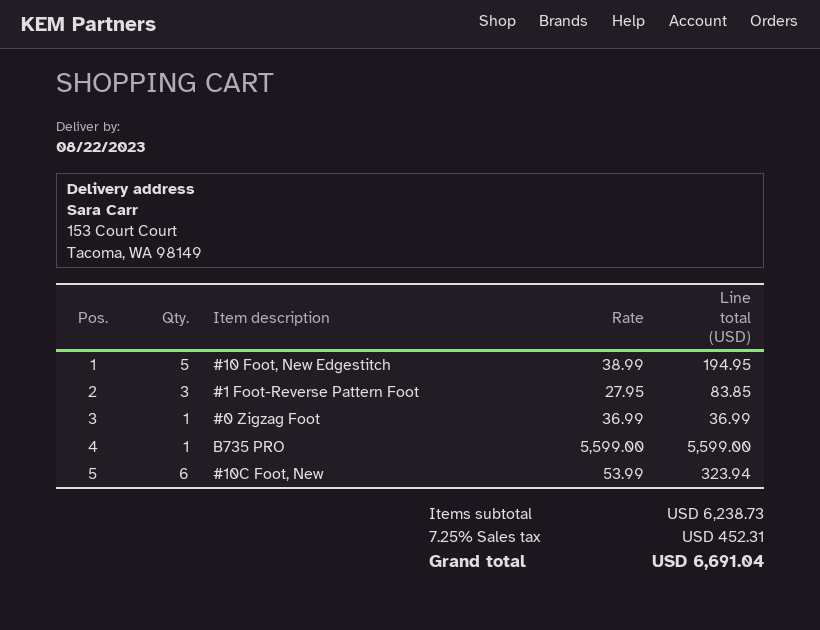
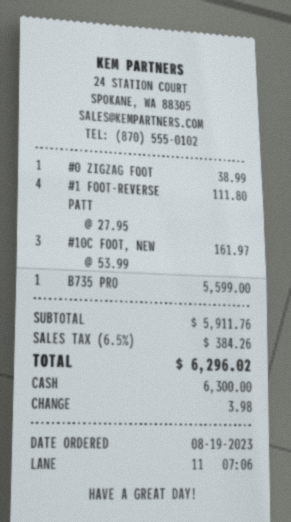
#10 Foot, New Edgestitch: 5 x 38.99 = 194.95 -> none
#1 Foot-Reverse Pattern Foot: 3 x 27.95 = 83.85 -> 4 x 27.95 = 111.80
#0 Zigzag Foot: 1 x 36.99 = 36.99 -> 1 x 38.99 = 38.99
#10C Foot, New: 6 x 53.99 = 323.94 -> 3 x 53.99 = 161.97
subtotal: 6238.73 -> 5911.76
tax: 7.25% = 452.31 -> 6.5% = 384.26
total: 6691.04 -> 6296.02

